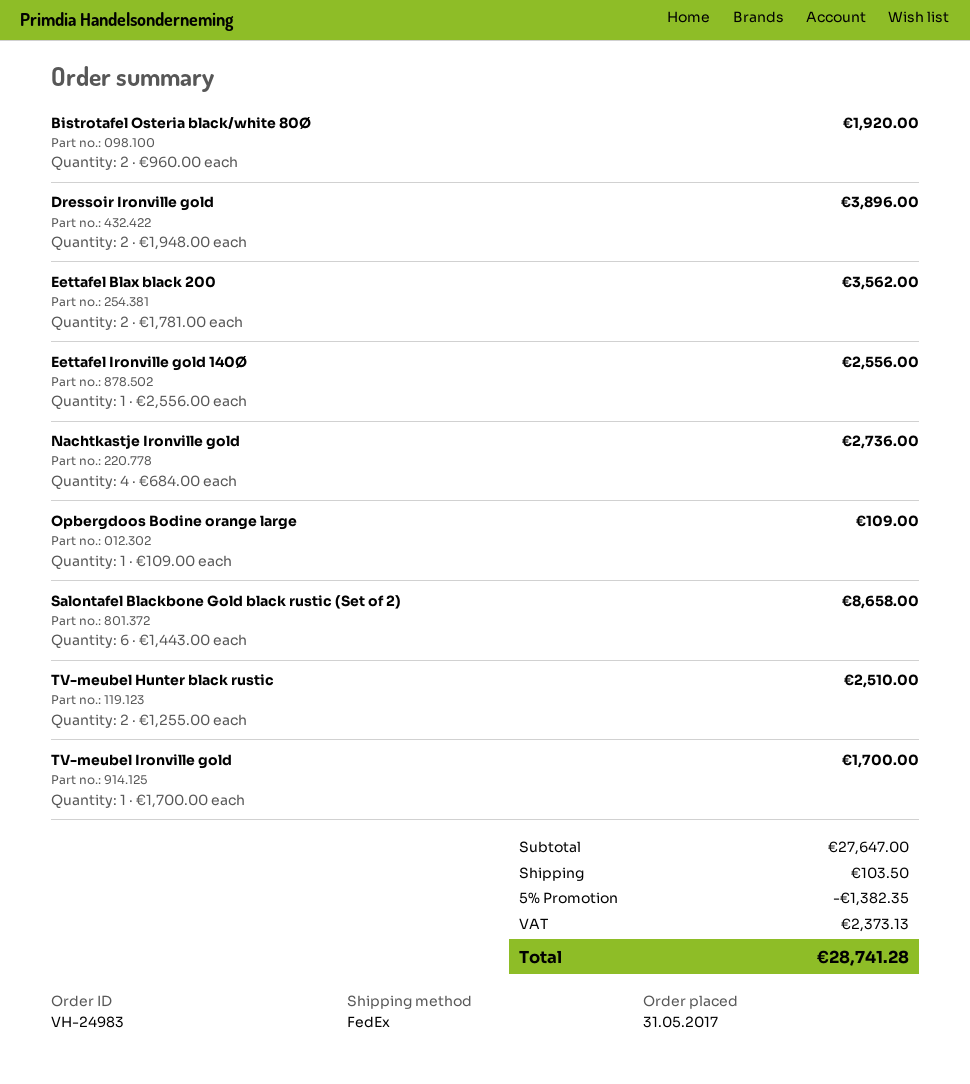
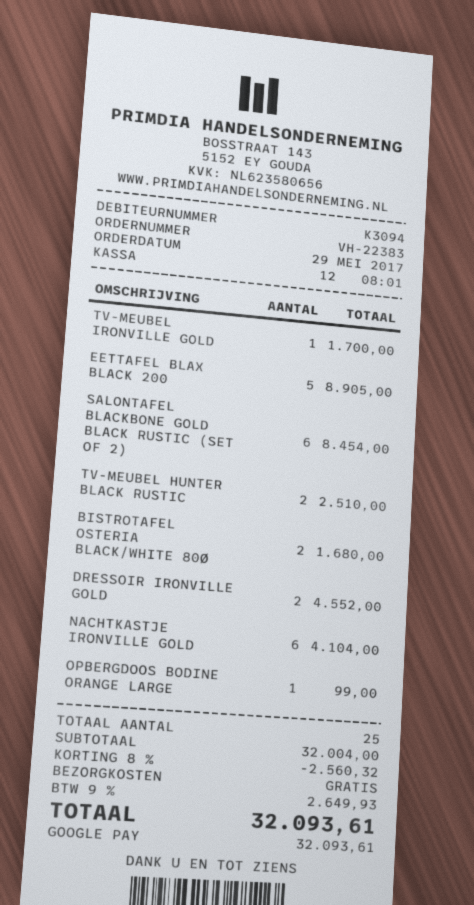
order number: VH-24983 -> VH-22383
order date: 2017-05-31 -> 2017-05-29
Bistrotafel Osteria black/white 80Ø: 2 for 1920.00 -> 2 for 1680.00
Dressoir Ironville gold: 2 for 3896.00 -> 2 for 4552.00
Eettafel Blax black 200: 2 for 3562.00 -> 5 for 8905.00
Eettafel Ironville gold 140Ø: 1 for 2556.00 -> none
Nachtkastje Ironville gold: 4 for 2736.00 -> 6 for 4104.00
Opbergdoos Bodine orange large: 1 for 109.00 -> 1 for 99.00
Salontafel Blackbone Gold black rustic (Set of 2): 6 for 8658.00 -> 6 for 8454.00
subtotal: 27647.00 -> 32004.00
discount: 5% = 1382.35 -> 8% = 2560.32
shipping: 103.50 -> 0.00
tax: 2373.13 -> 2649.93
total: 28741.28 -> 32093.61

